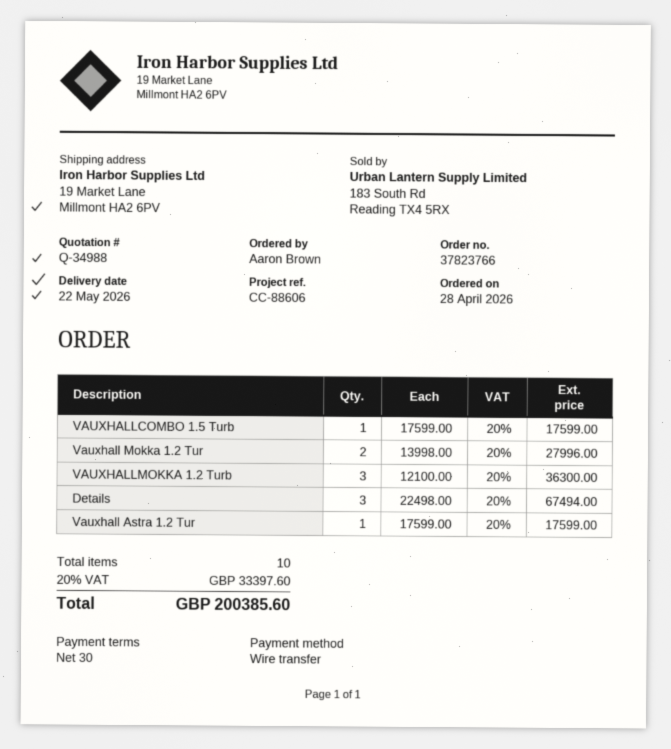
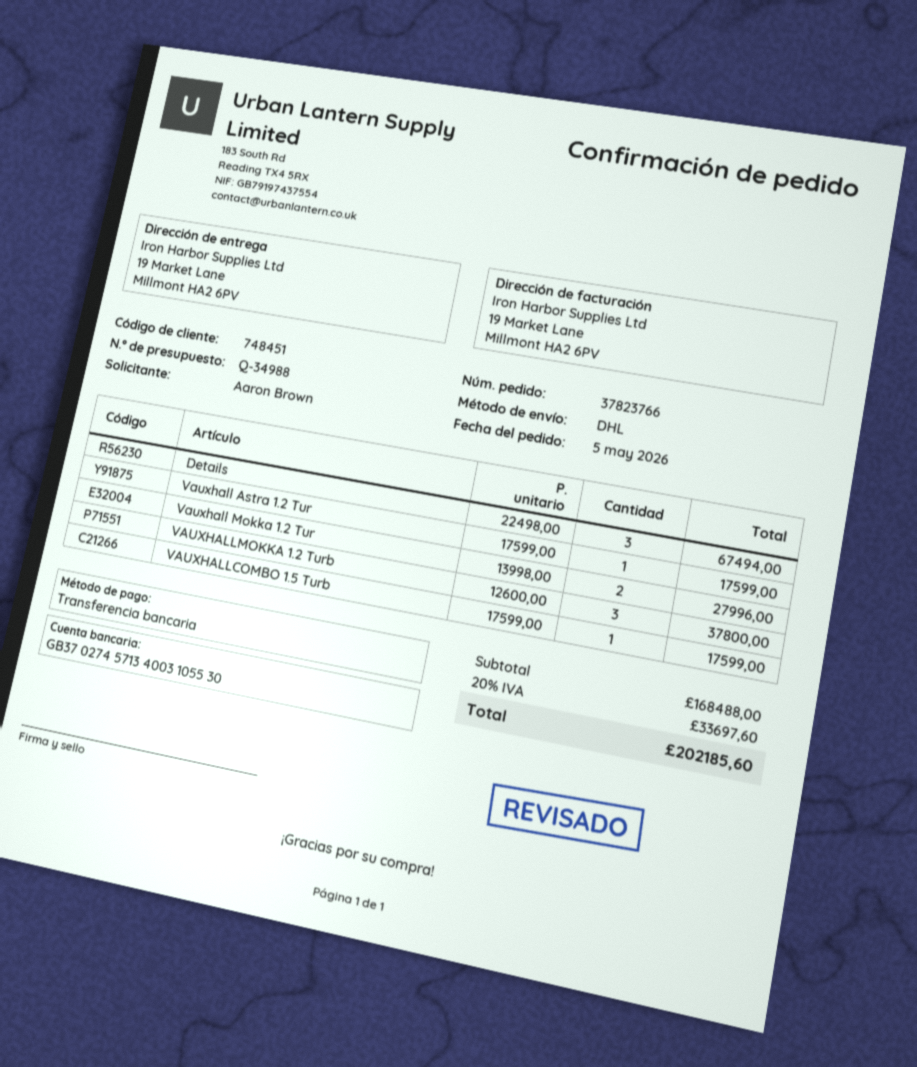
order date: 2026-04-28 -> 2026-05-05
VAUXHALLMOKKA 1.2 Turb: 3 x 12100.00 = 36300.00 -> 3 x 12600.00 = 37800.00
tax: 20% = 33397.60 -> 20% = 33697.60
total: 200385.60 -> 202185.60

